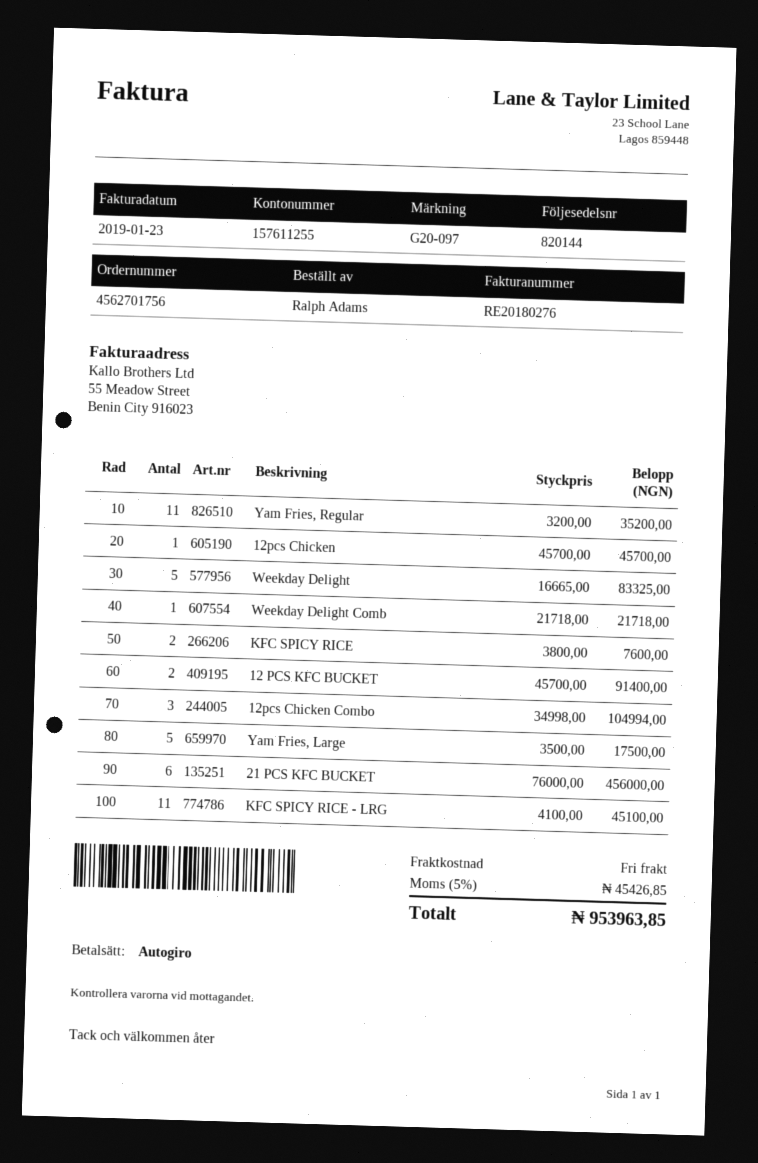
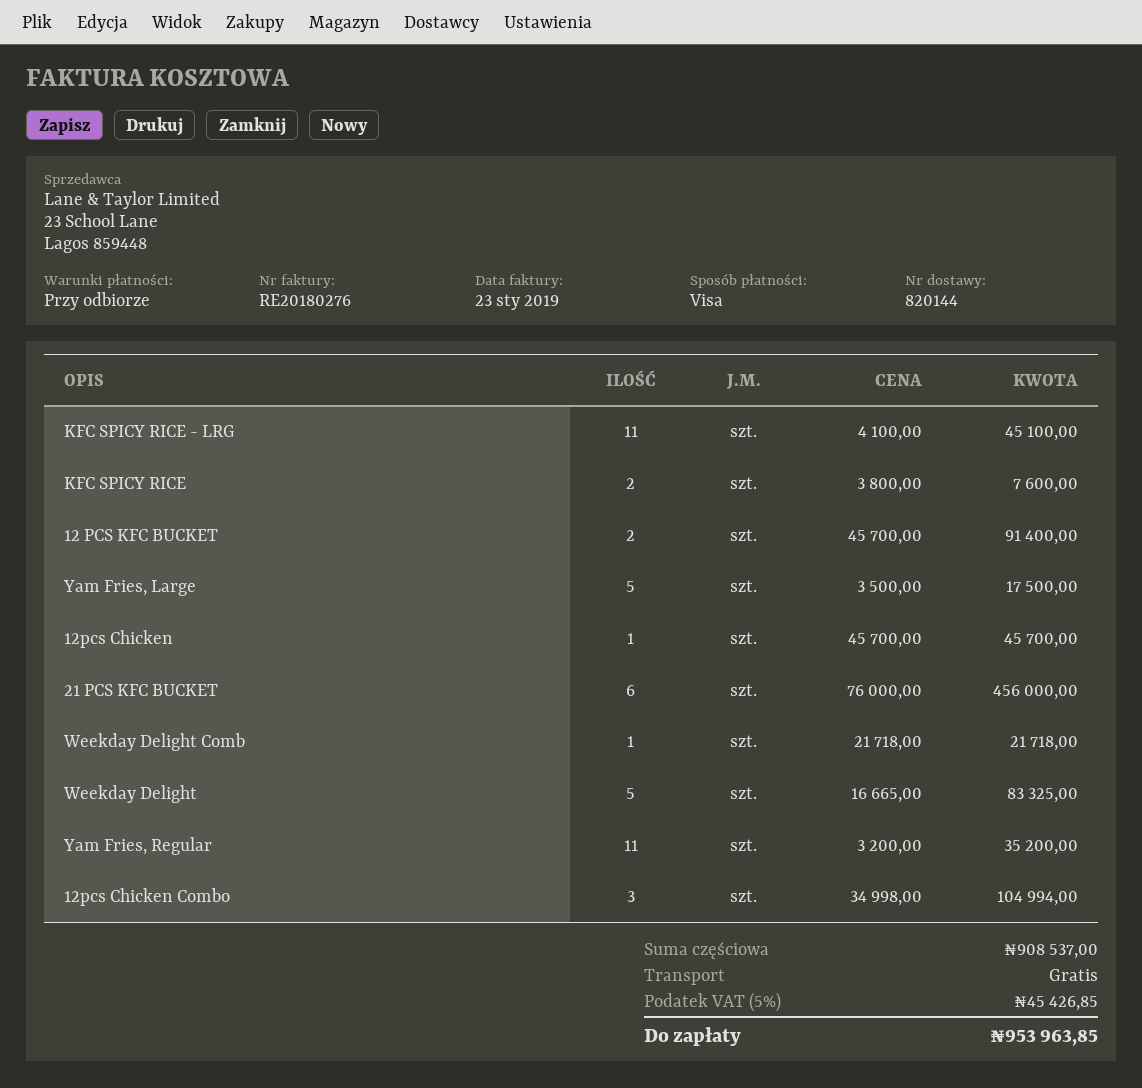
payment method: direct debit -> Visa

